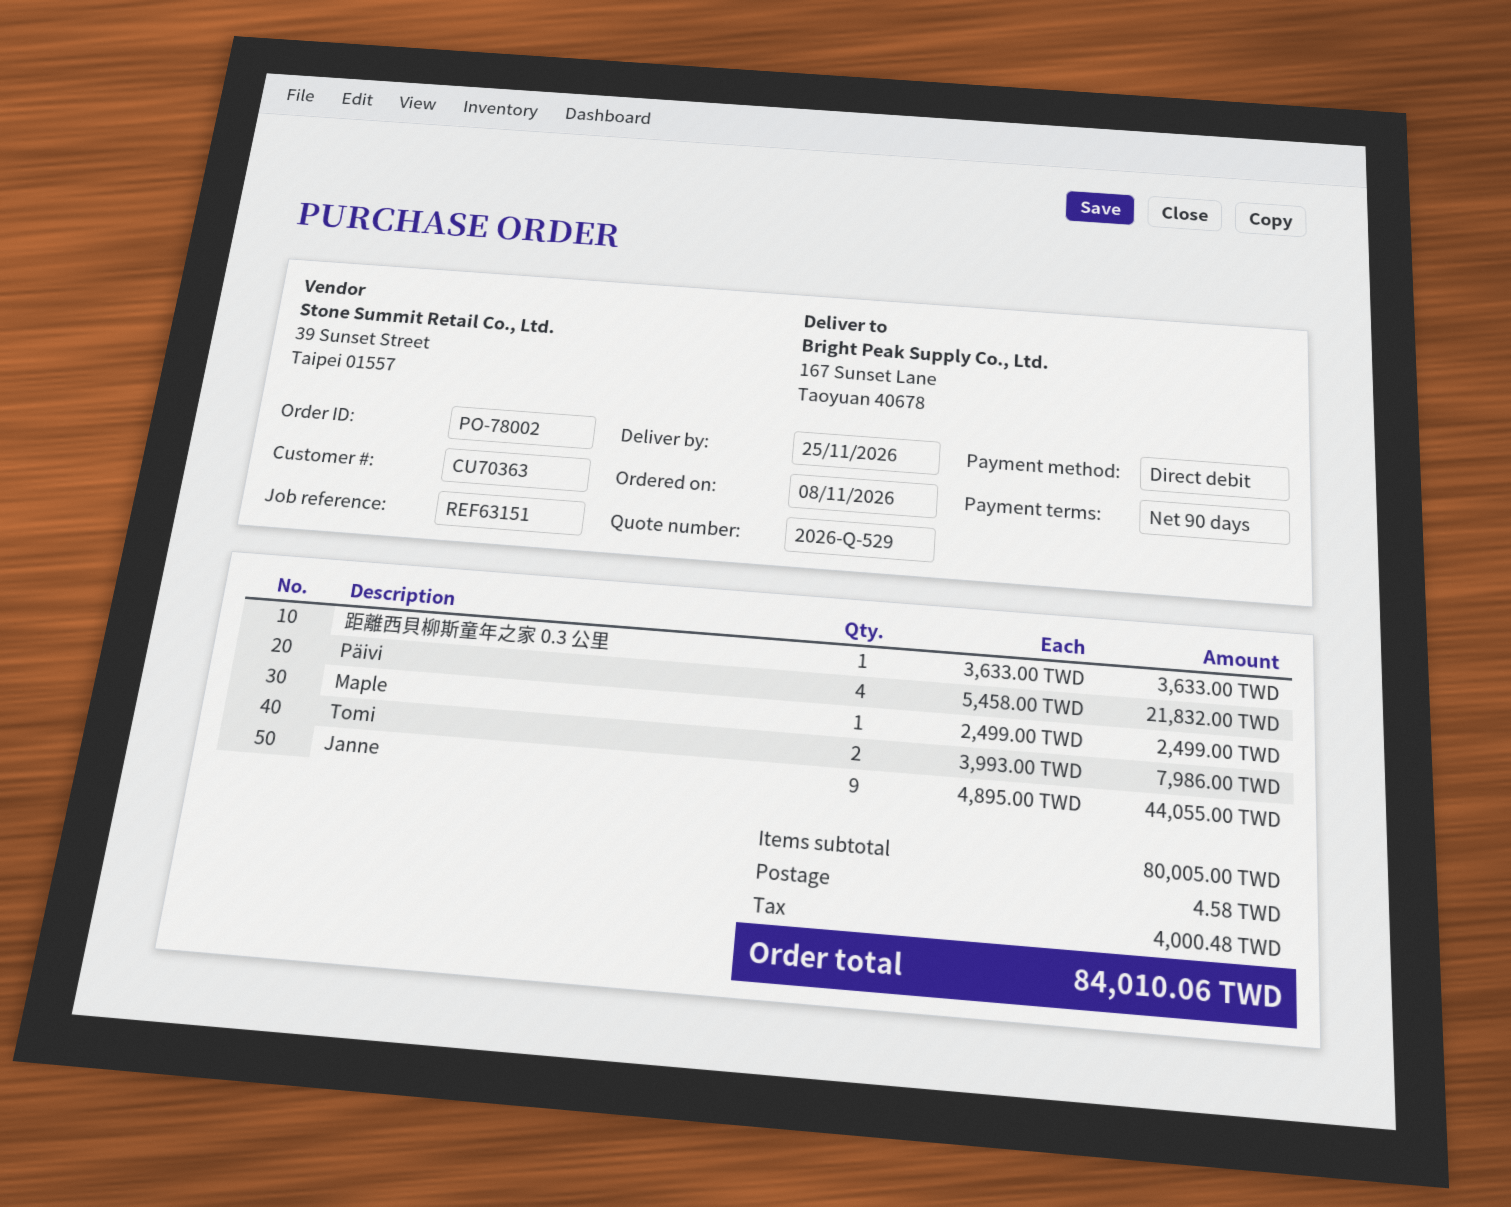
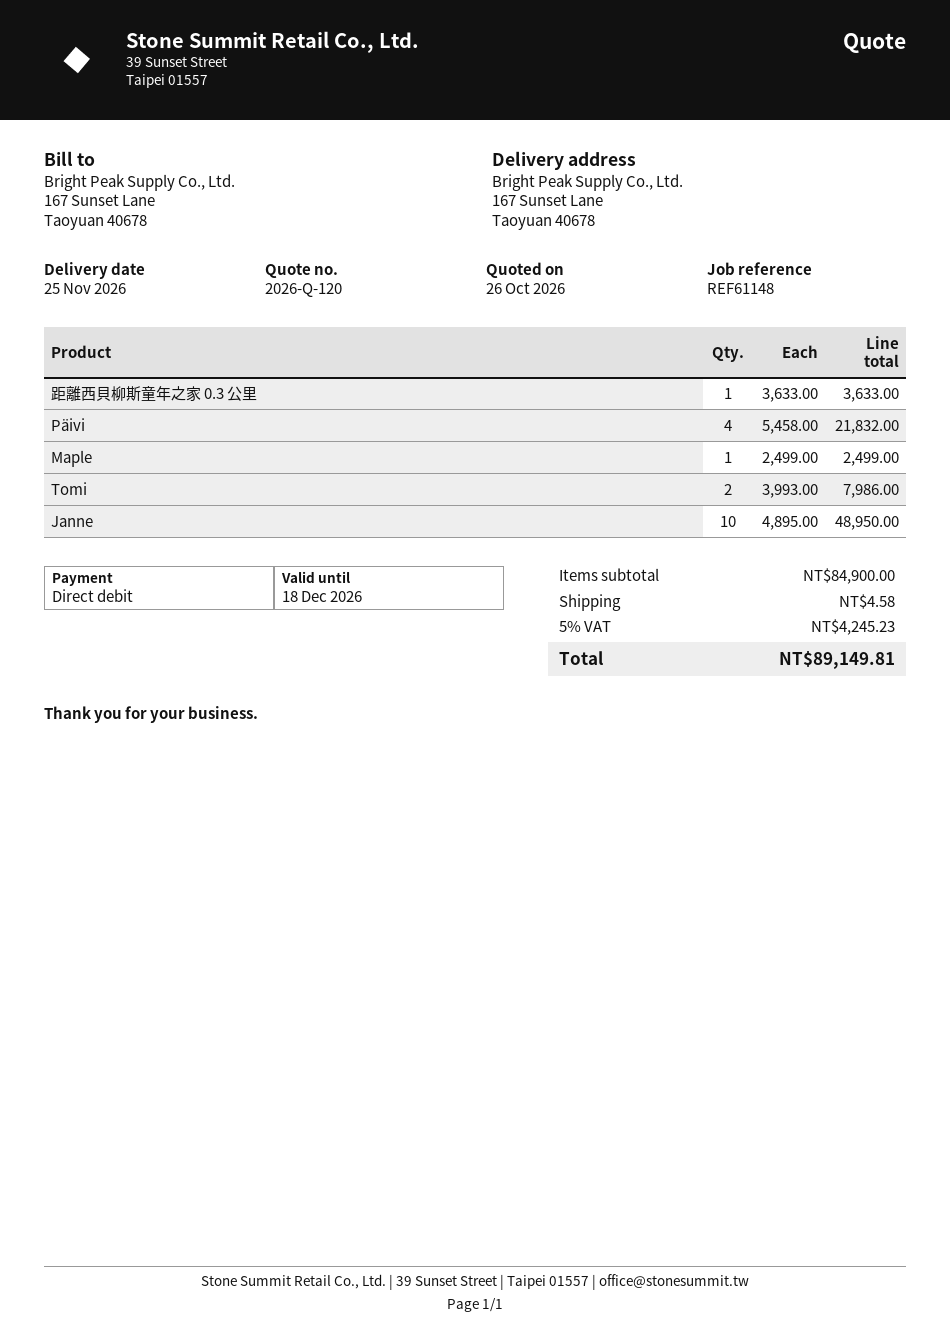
quote number: 2026-Q-529 -> 2026-Q-120
reference: REF63151 -> REF61148
Janne: 9 x 4895.00 = 44055.00 -> 10 x 4895.00 = 48950.00
subtotal: 80005.00 -> 84900.00
tax: 4000.48 -> 4245.23
total: 84010.06 -> 89149.81

